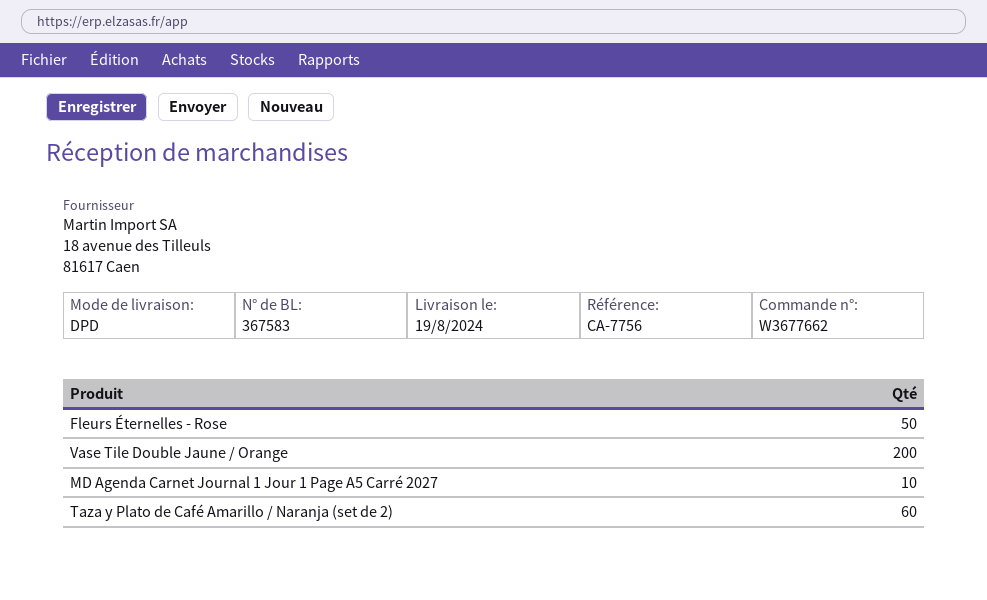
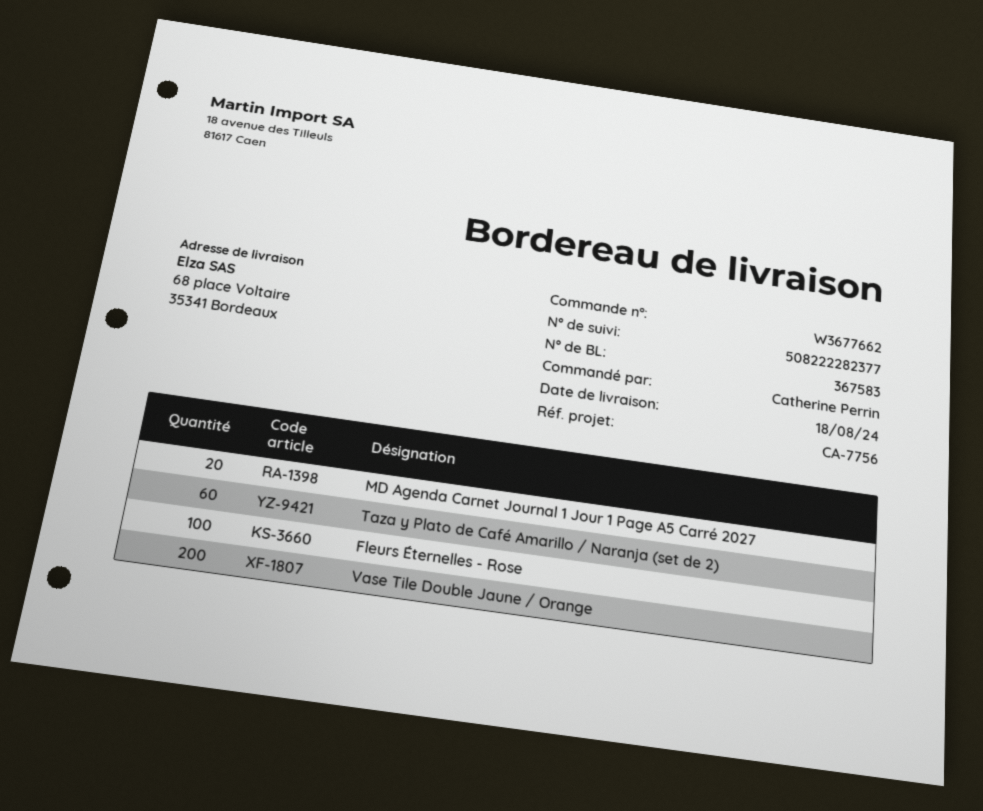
delivery date: 2024-08-19 -> 2024-08-18
Fleurs Éternelles - Rose: 50 -> 100
MD Agenda Carnet Journal 1 Jour 1 Page A5 Carré 2027: 10 -> 20

